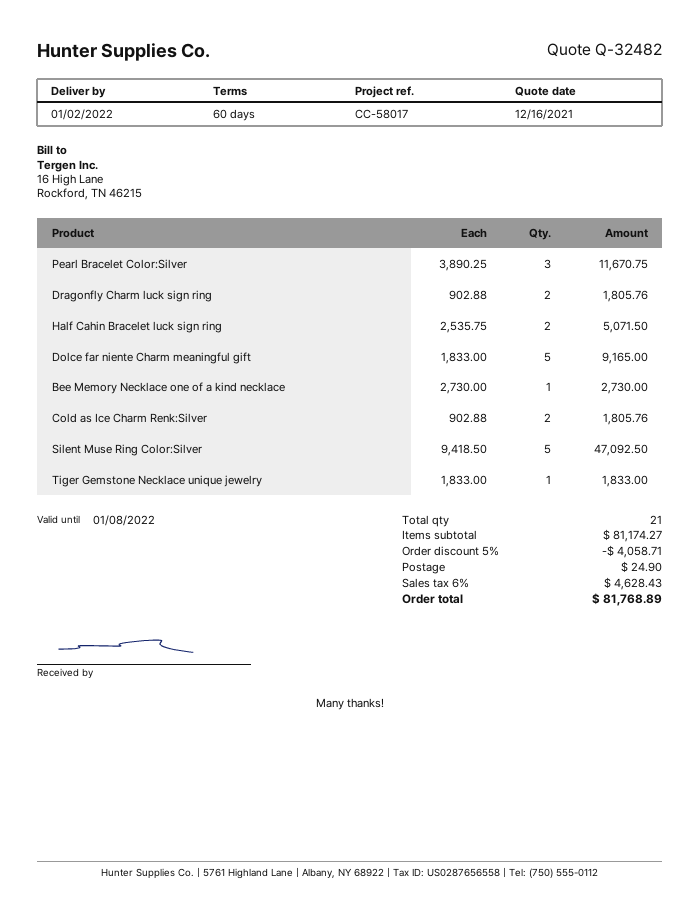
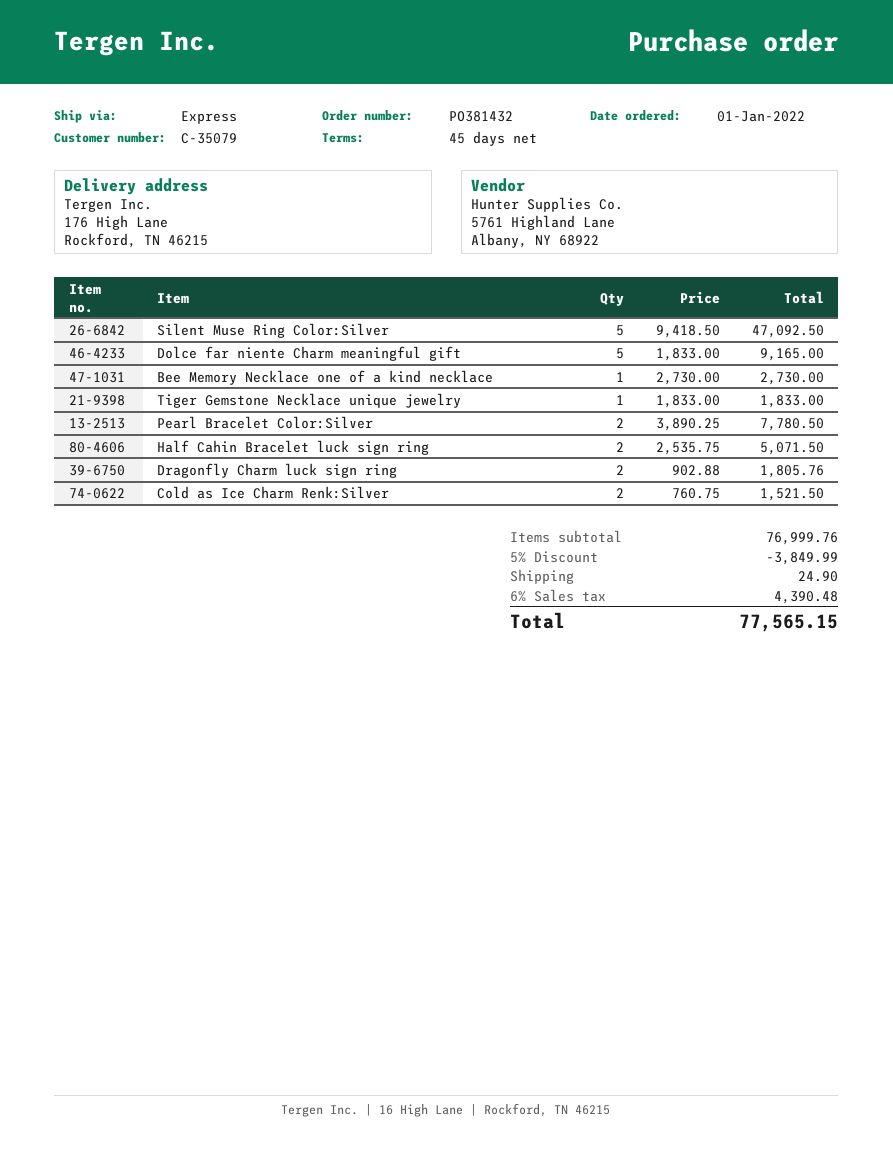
payment terms: 60 days -> 45 days
Pearl Bracelet Color:Silver: 3 x 3890.25 = 11670.75 -> 2 x 3890.25 = 7780.50
Cold as Ice Charm Renk:Silver: 2 x 902.88 = 1805.76 -> 2 x 760.75 = 1521.50
subtotal: 81174.27 -> 76999.76
discount: 5% = 4058.71 -> 5% = 3849.99
tax: 6% = 4628.43 -> 6% = 4390.48
total: 81768.89 -> 77565.15

